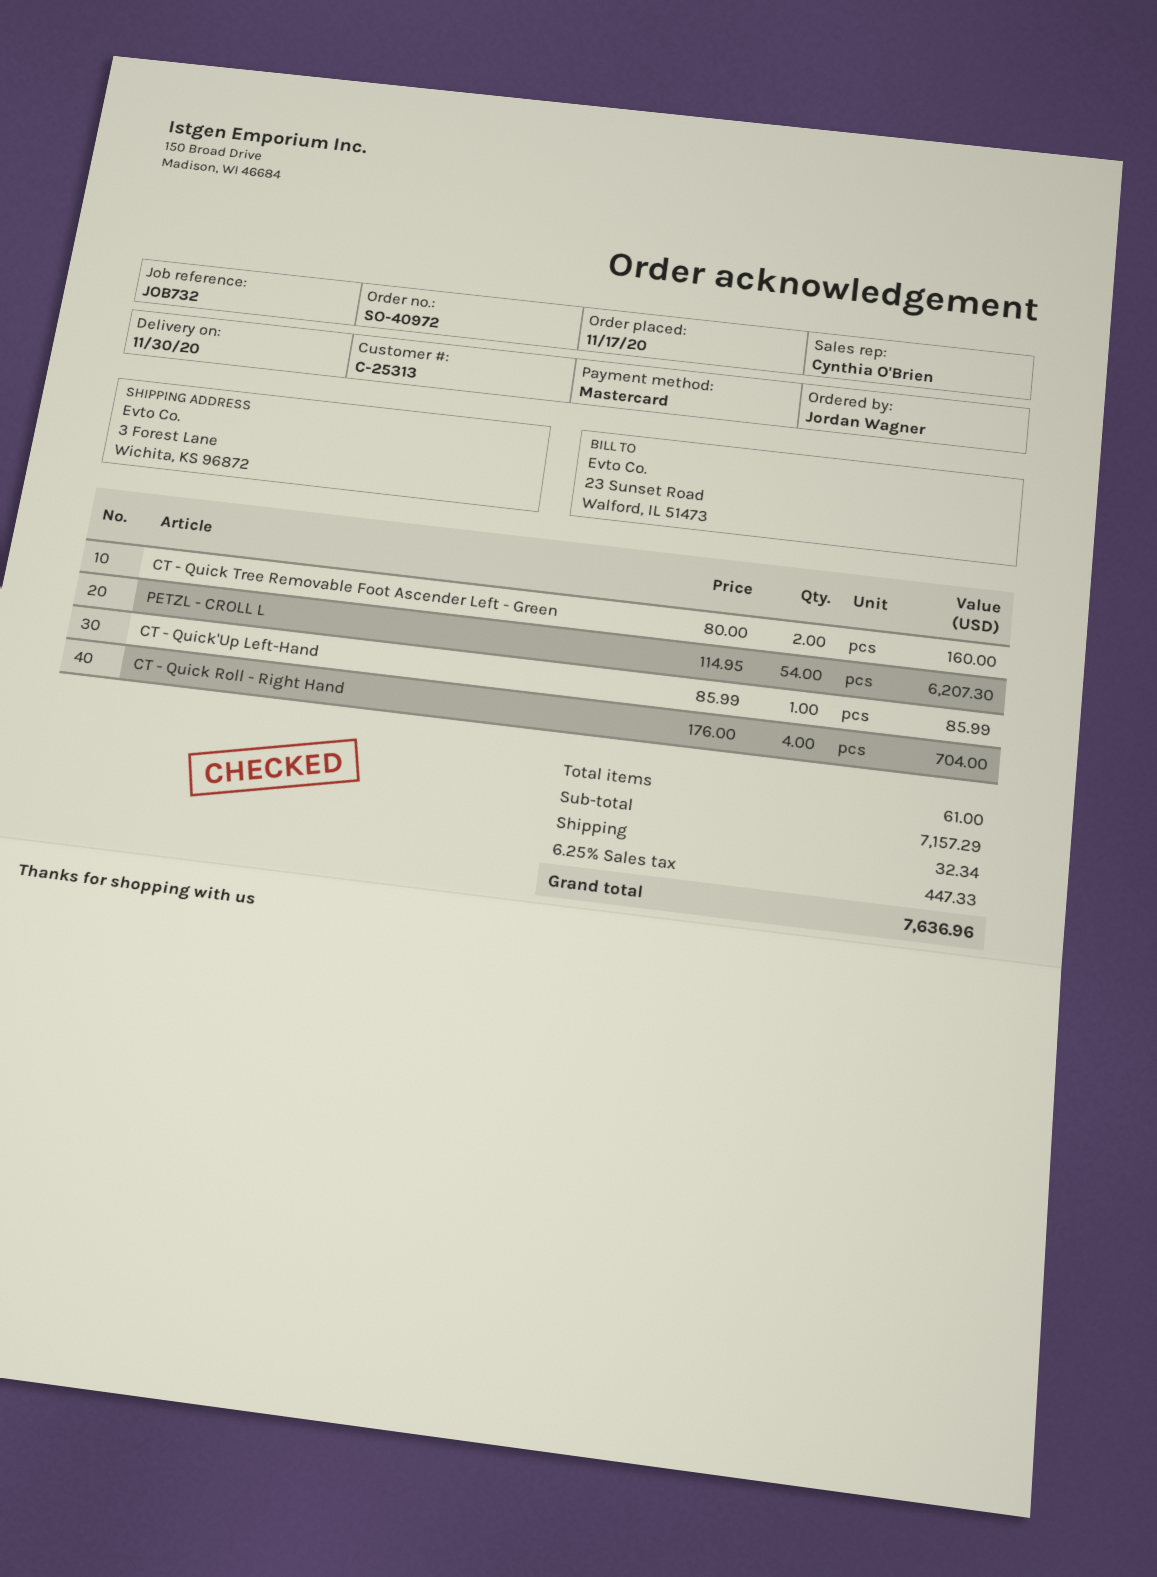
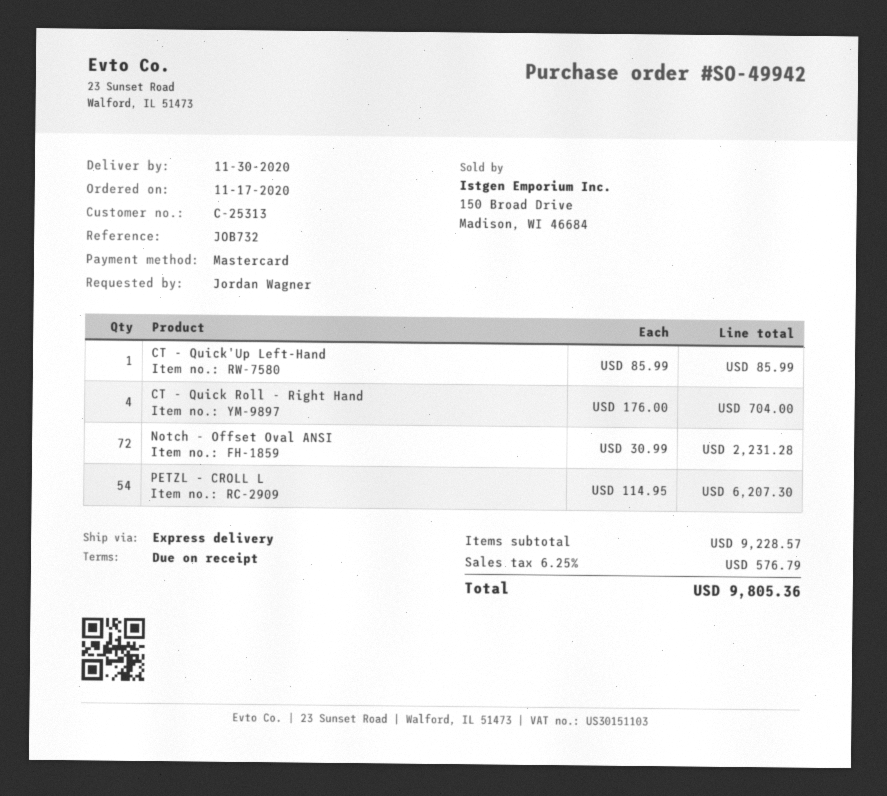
order number: SO-40972 -> SO-49942
CT - Quick Tree Removable Foot Ascender Left - Green: 2 x 80.00 = 160.00 -> none
Notch - Offset Oval ANSI: none -> 72 x 30.99 = 2231.28
subtotal: 7157.29 -> 9228.57
shipping: 32.34 -> none
tax: 6.25% = 447.33 -> 6.25% = 576.79
total: 7636.96 -> 9805.36

